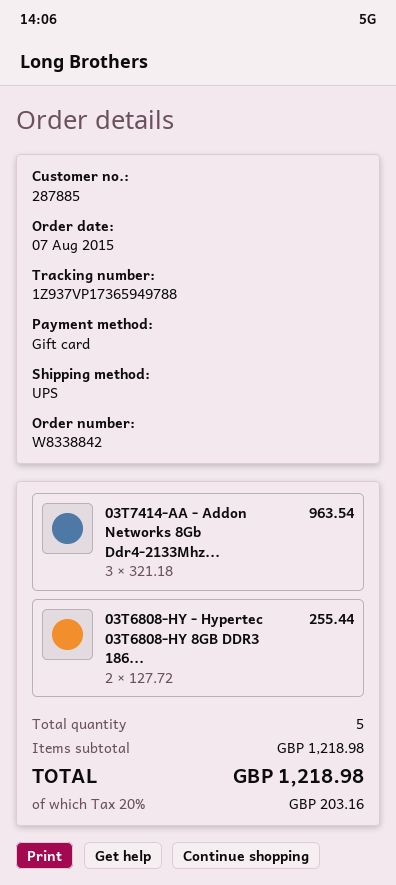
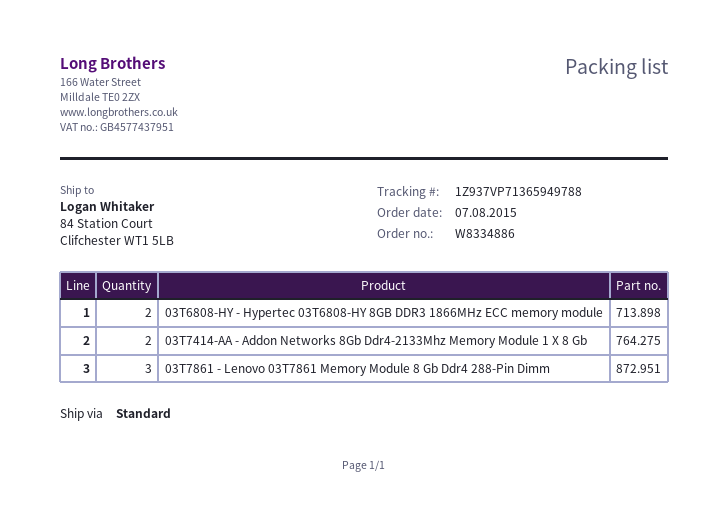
order number: W8338842 -> W8334886
shipping method: UPS -> standard
tracking number: 1Z937VP17365949788 -> 1Z937VP71365949788
03T7414-AA - Addon Networks 8Gb Ddr4-2133Mhz...: 3 -> 2
03T7861 - Lenovo 03T7861 Memory Module 8 Gb Ddr4 288-Pin Dimm: none -> 3

